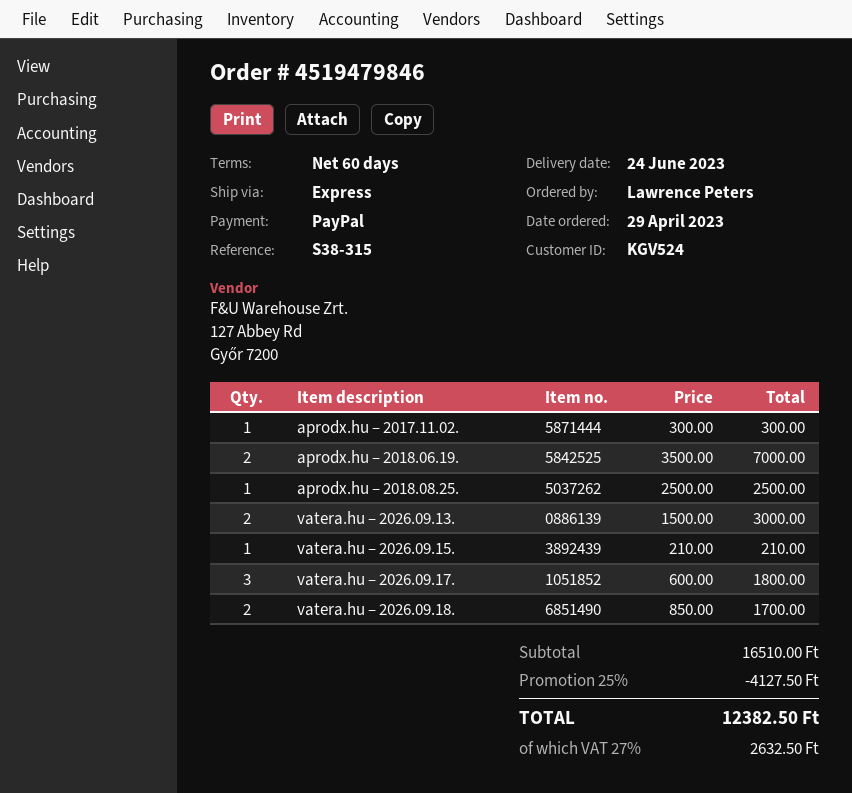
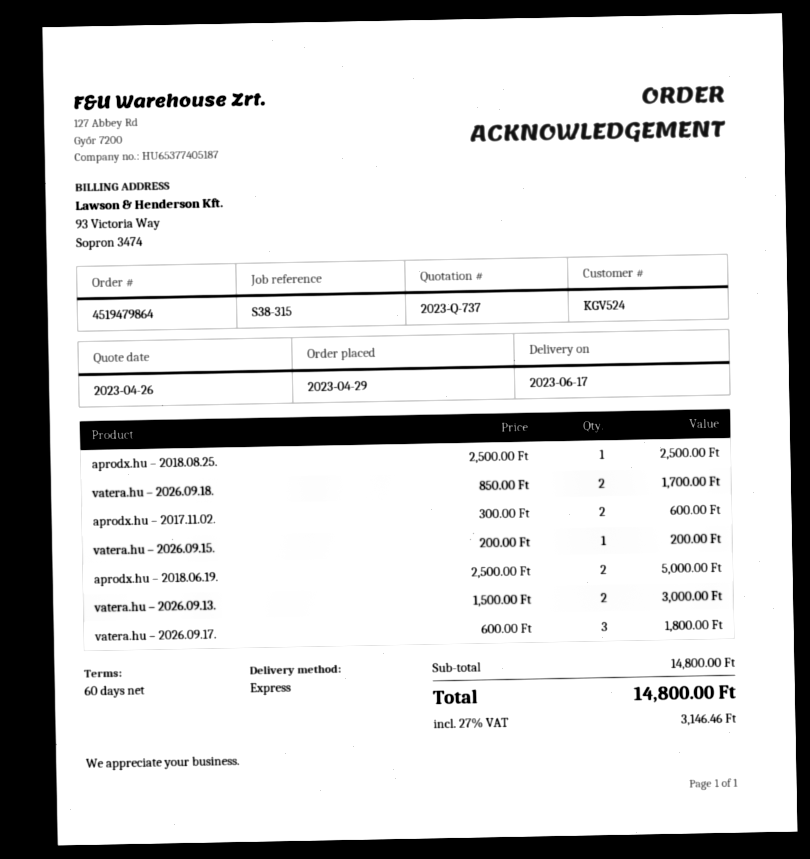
order number: 4519479846 -> 4519479864
delivery date: 2023-06-24 -> 2023-06-17
aprodx.hu – 2017.11.02.: 1 x 300.00 = 300.00 -> 2 x 300.00 = 600.00
aprodx.hu – 2018.06.19.: 2 x 3500.00 = 7000.00 -> 2 x 2500.00 = 5000.00
vatera.hu – 2026.09.15.: 1 x 210.00 = 210.00 -> 1 x 200.00 = 200.00
subtotal: 16510.00 -> 14800.00
discount: 25% = 4127.50 -> none
tax: 27% = 2632.50 -> 27% = 3146.46
total: 12382.50 -> 14800.00

